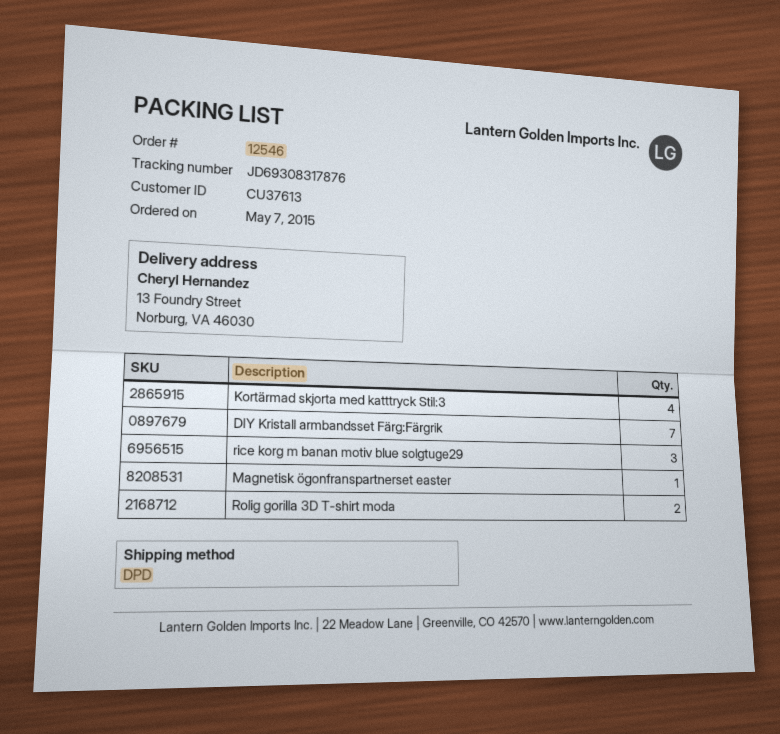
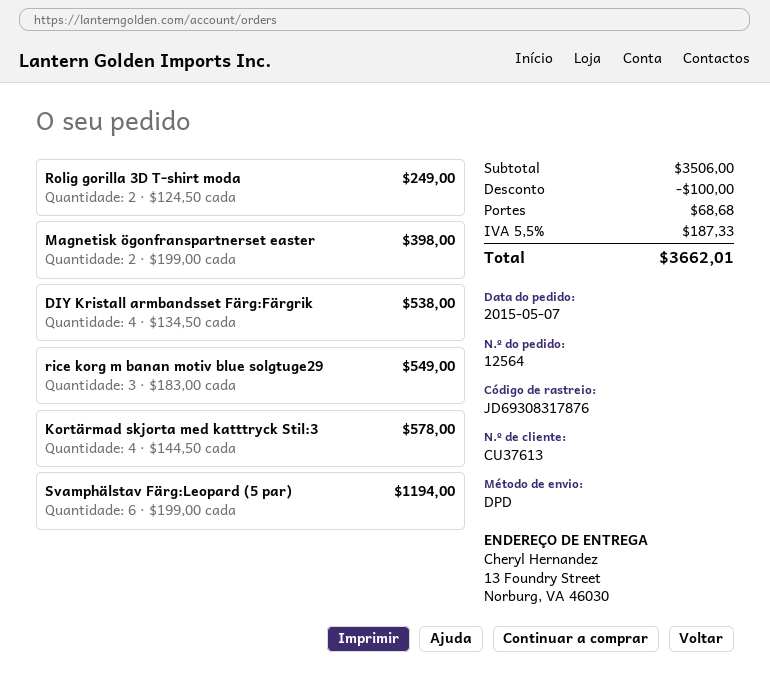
order number: 12546 -> 12564
DIY Kristall armbandsset Färg:Färgrik: 7 -> 4
Magnetisk ögonfranspartnerset easter: 1 -> 2
Svamphälstav Färg:Leopard (5 par): none -> 6

